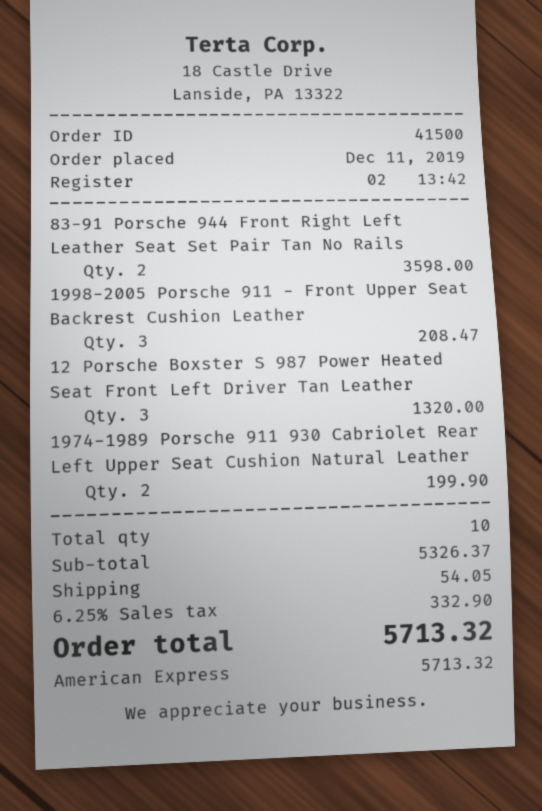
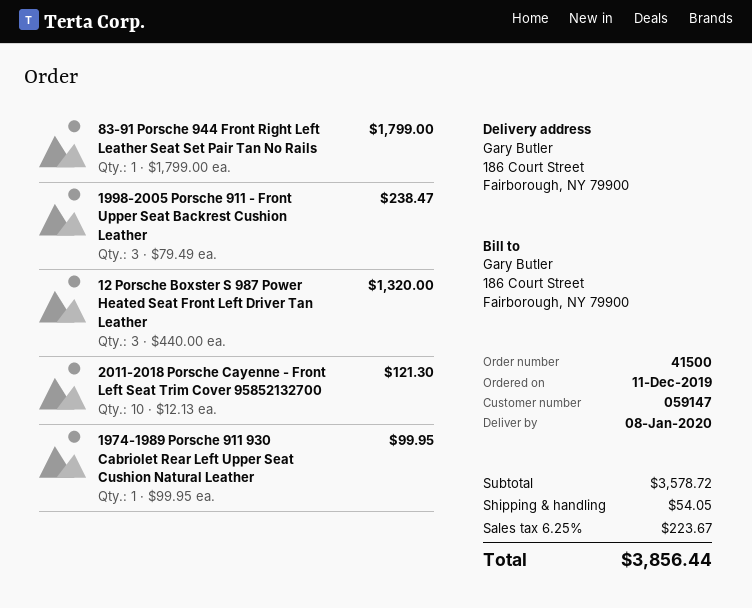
83-91 Porsche 944 Front Right Left Leather Seat Set Pair Tan No Rails: 2 for 3598.00 -> 1 for 1799.00
1998-2005 Porsche 911 - Front Upper Seat Backrest Cushion Leather: 3 for 208.47 -> 3 for 238.47
1974-1989 Porsche 911 930 Cabriolet Rear Left Upper Seat Cushion Natural Leather: 2 for 199.90 -> 1 for 99.95
2011-2018 Porsche Cayenne - Front Left Seat Trim Cover 95852132700: none -> 10 for 121.30
subtotal: 5326.37 -> 3578.72
tax: 6.25% = 332.90 -> 6.25% = 223.67
total: 5713.32 -> 3856.44

